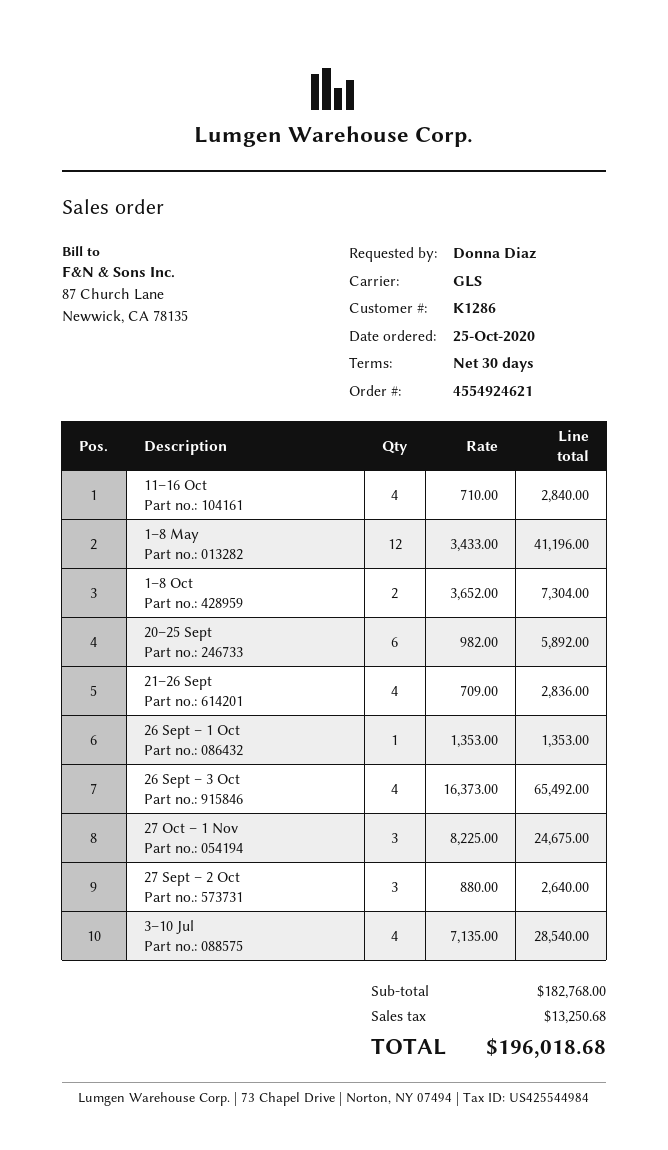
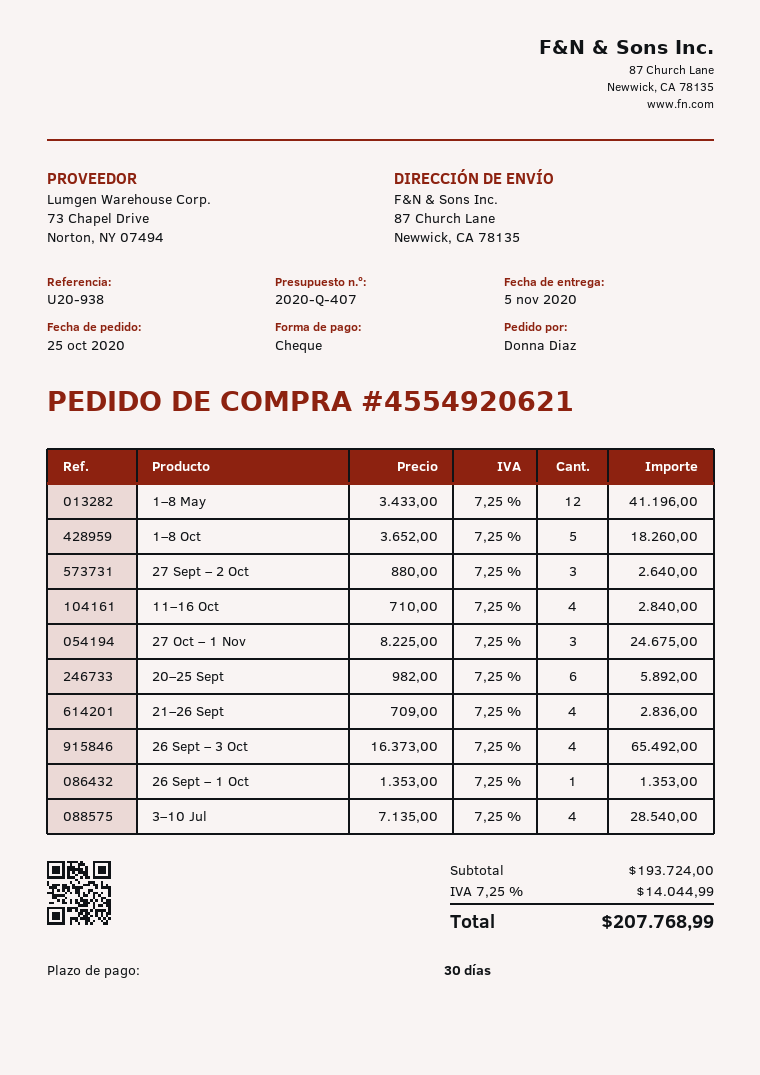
order number: 4554924621 -> 4554920621
1–8 Oct: 2 x 3652.00 = 7304.00 -> 5 x 3652.00 = 18260.00
subtotal: 182768.00 -> 193724.00
tax: 13250.68 -> 14044.99
total: 196018.68 -> 207768.99

